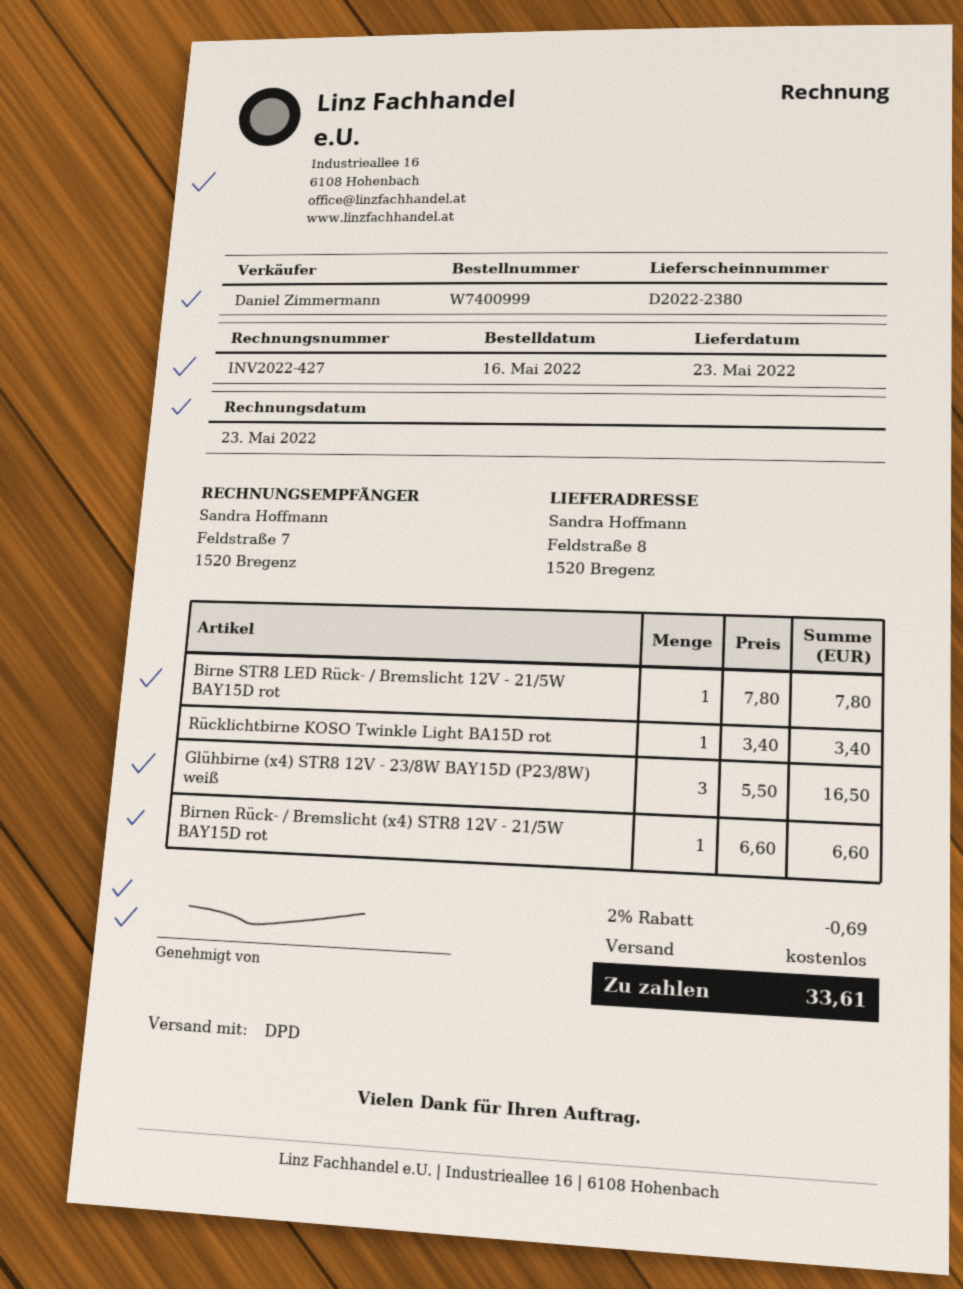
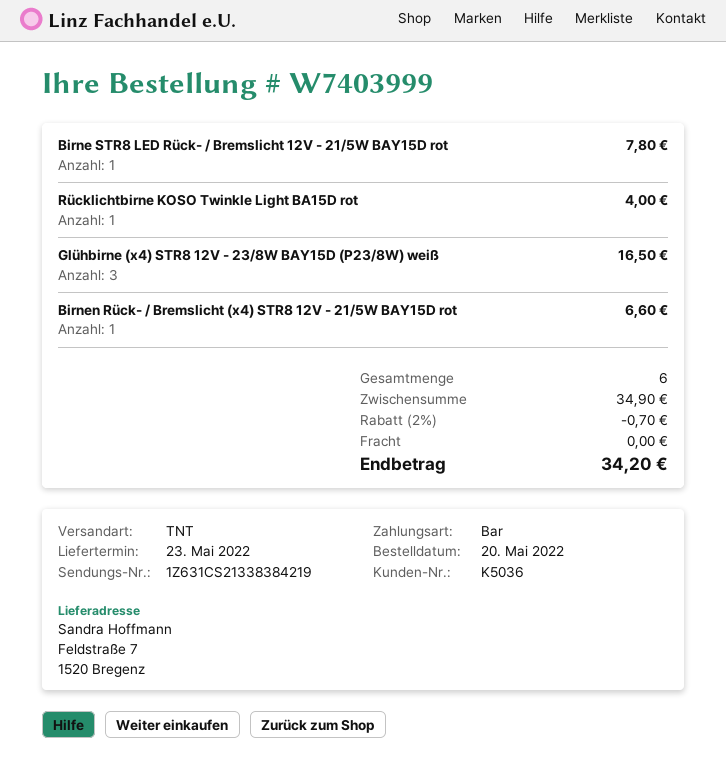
order number: W7400999 -> W7403999
order date: 2022-05-16 -> 2022-05-20
shipping method: DPD -> TNT
ship to: Feldstraße 8, 1520 Bregenz -> Feldstraße 7, 1520 Bregenz
Rücklichtbirne KOSO Twinkle Light BA15D rot: 1 for 3.40 -> 1 for 4.00
discount: 2% = 0.69 -> 2% = 0.70
total: 33.61 -> 34.20

